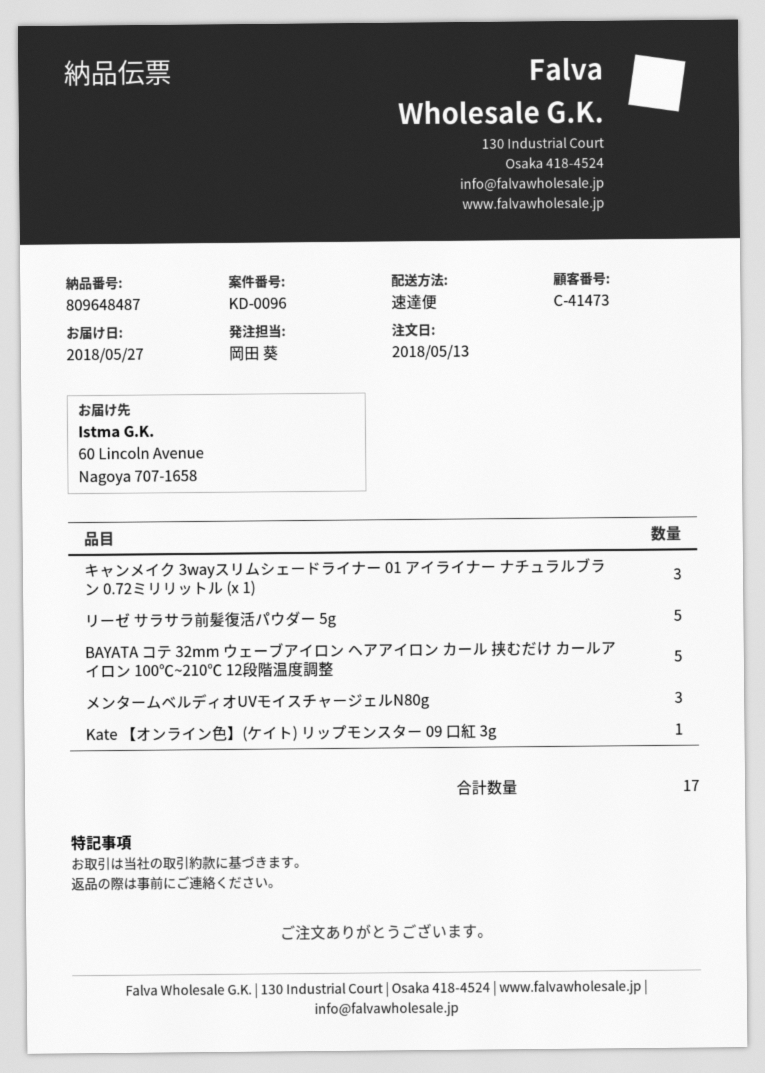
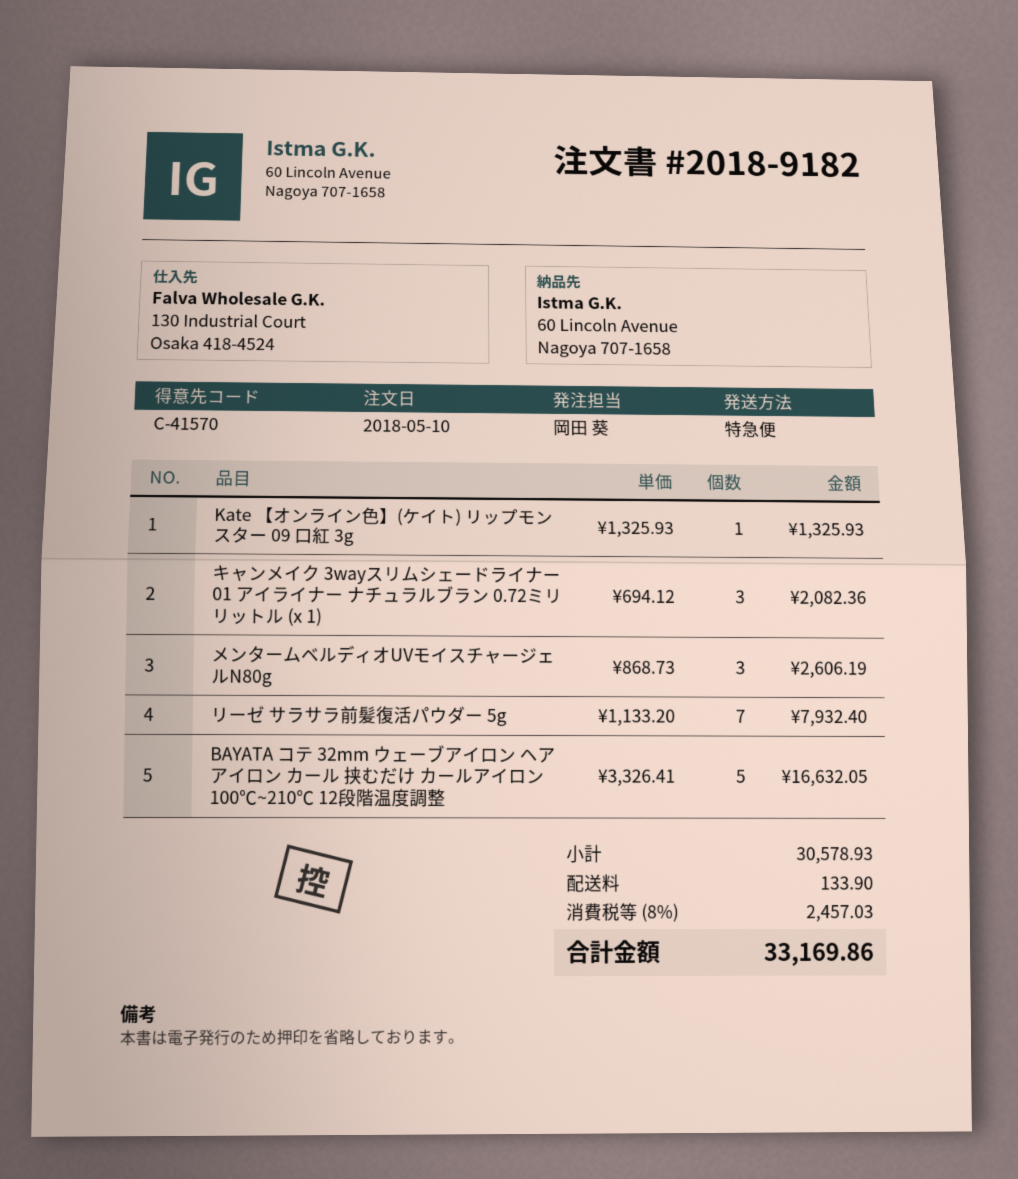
order date: 2018-05-13 -> 2018-05-10
customer number: C-41473 -> C-41570
リーゼ サラサラ前髪復活パウダー 5g: 5 -> 7

